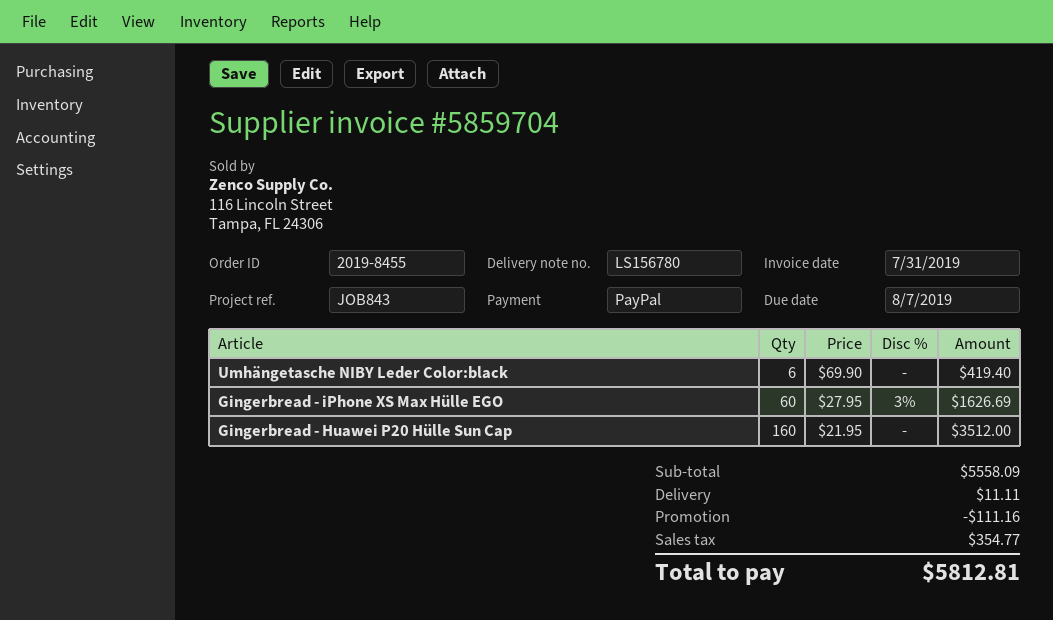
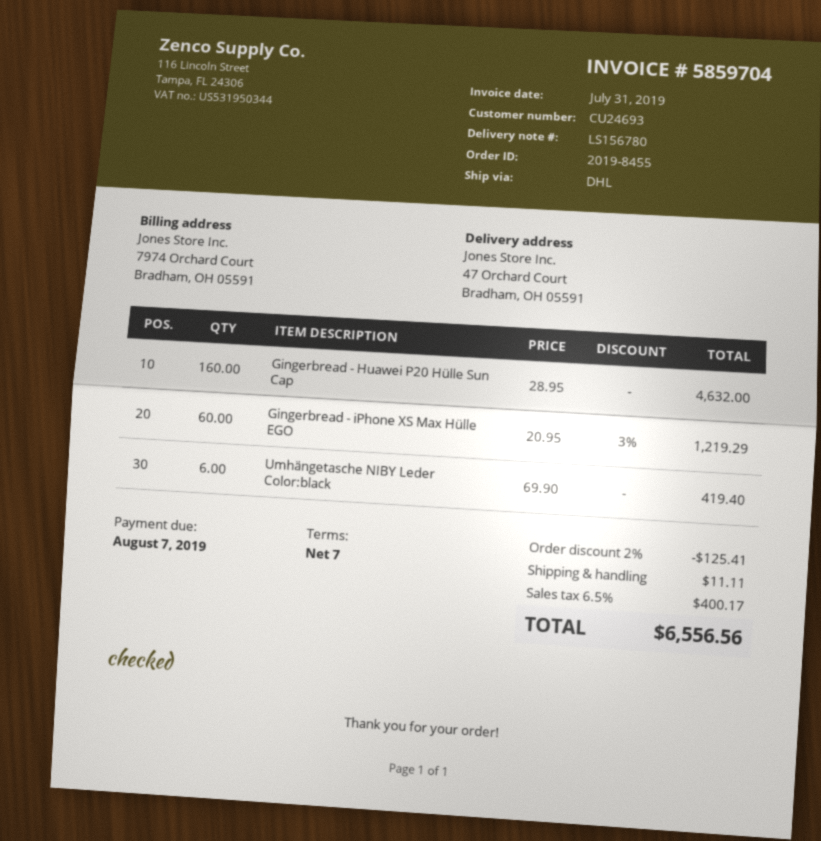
Gingerbread - iPhone XS Max Hülle EGO: 60 x 27.95 - 3% = 1626.69 -> 60 x 20.95 - 3% = 1219.29
Gingerbread - Huawei P20 Hülle Sun Cap: 160 x 21.95 = 3512.00 -> 160 x 28.95 = 4632.00
discount: 111.16 -> 125.41
tax: 354.77 -> 400.17
total: 5812.81 -> 6556.56

